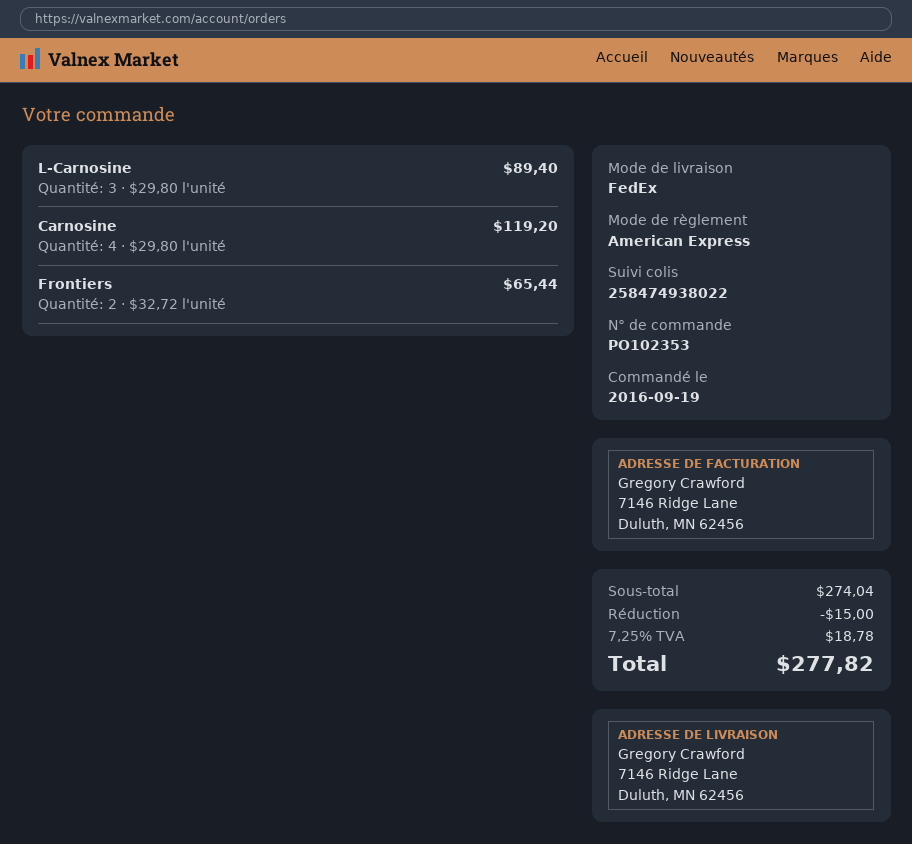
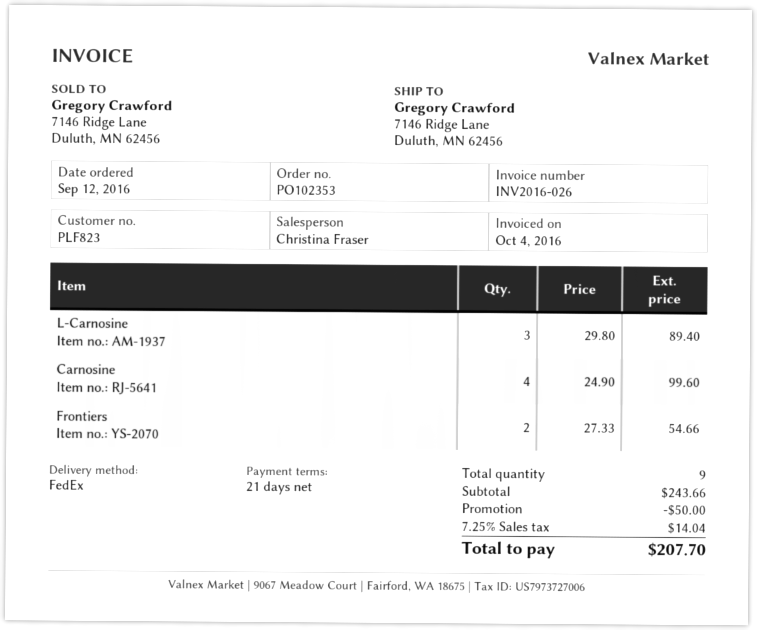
order date: 2016-09-19 -> 2016-09-12
Carnosine: 4 x 29.80 = 119.20 -> 4 x 24.90 = 99.60
Frontiers: 2 x 32.72 = 65.44 -> 2 x 27.33 = 54.66
subtotal: 274.04 -> 243.66
discount: 15.00 -> 50.00
tax: 7.25% = 18.78 -> 7.25% = 14.04
total: 277.82 -> 207.70

